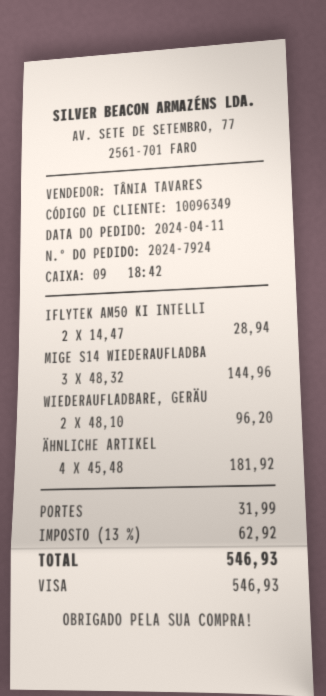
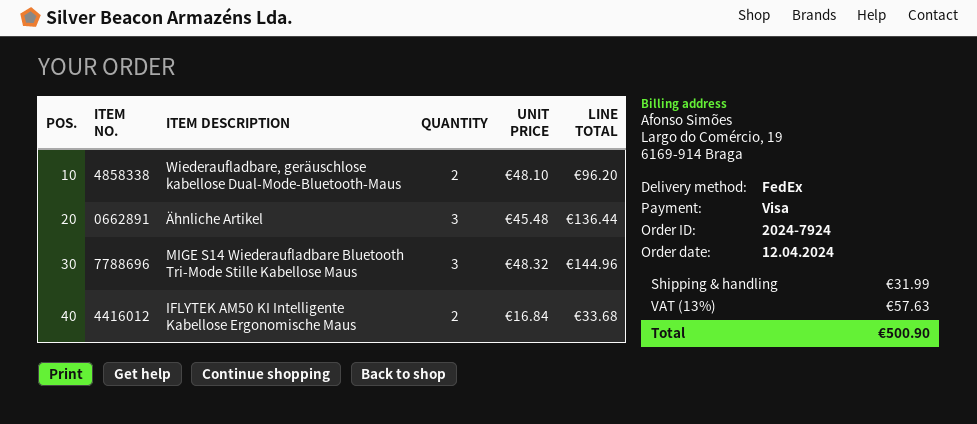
order date: 2024-04-11 -> 2024-04-12
IFLYTEK AM50 KI INTELLI: 2 x 14.47 = 28.94 -> 2 x 16.84 = 33.68
ÄHNLICHE ARTIKEL: 4 x 45.48 = 181.92 -> 3 x 45.48 = 136.44
tax: 13% = 62.92 -> 13% = 57.63
total: 546.93 -> 500.90

